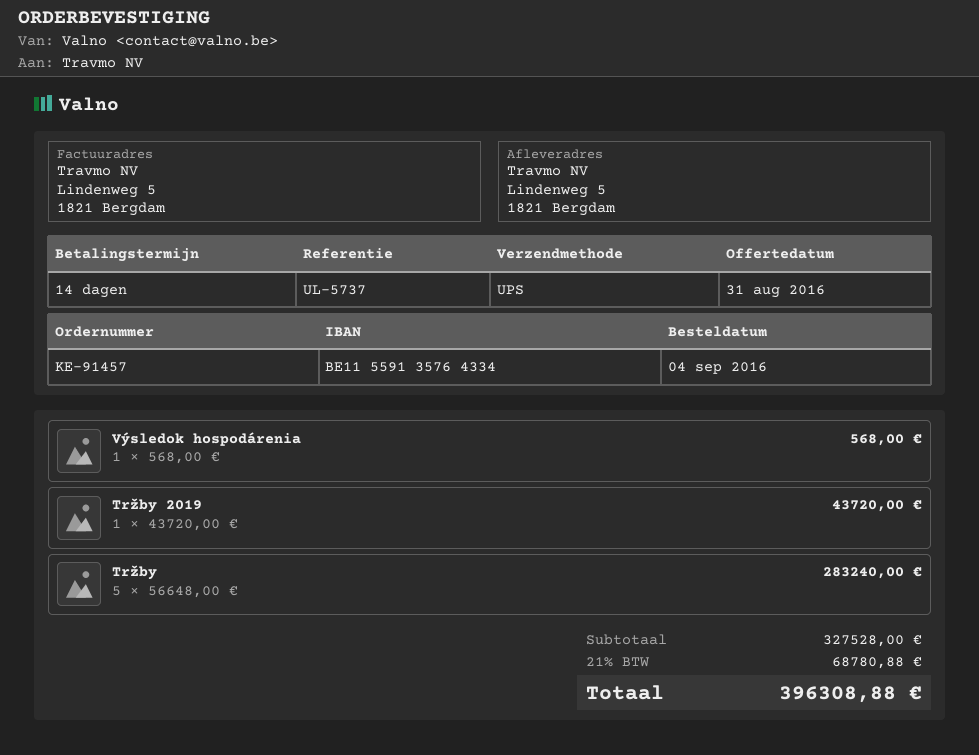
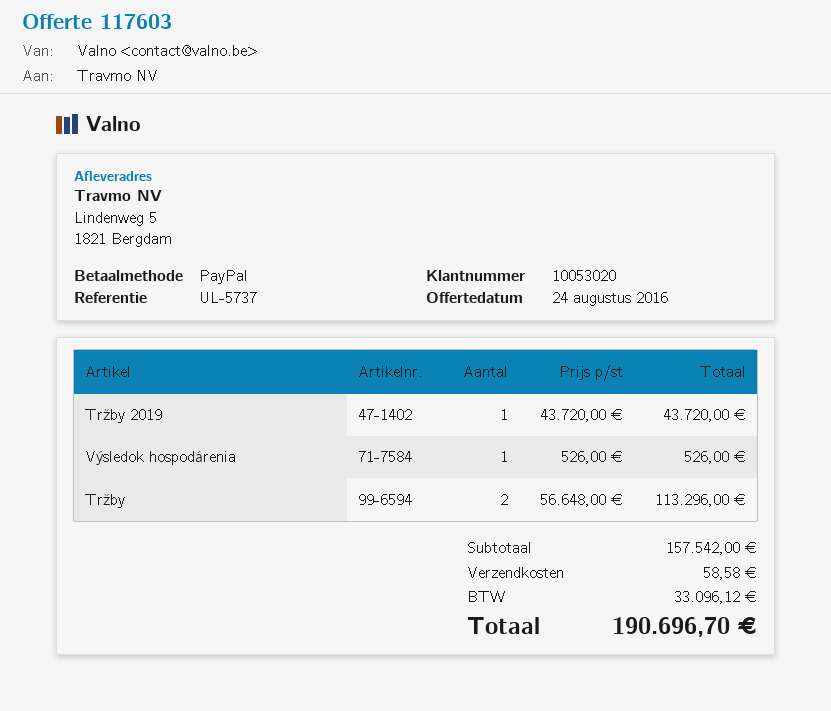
quote date: 2016-08-31 -> 2016-08-24
Výsledok hospodárenia: 1 x 568.00 = 568.00 -> 1 x 526.00 = 526.00
Tržby: 5 x 56648.00 = 283240.00 -> 2 x 56648.00 = 113296.00
subtotal: 327528.00 -> 157542.00
shipping: none -> 58.58
tax: 68780.88 -> 33096.12
total: 396308.88 -> 190696.70

